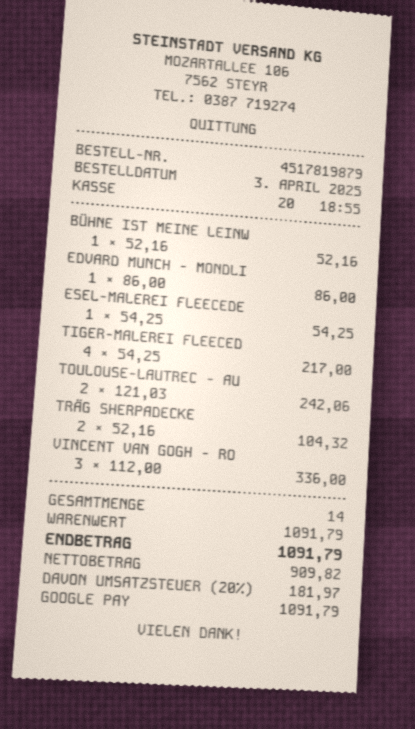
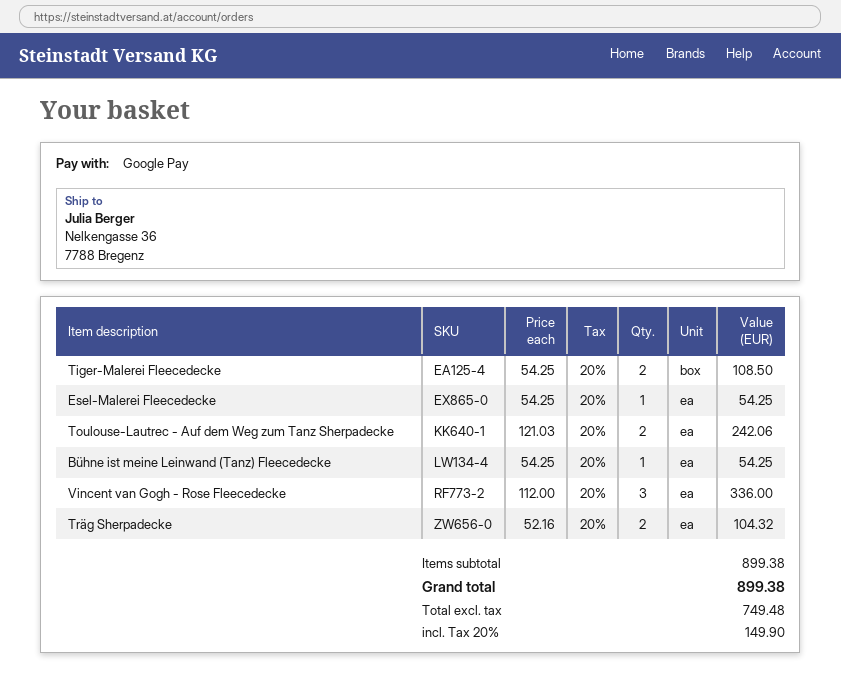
BÜHNE IST MEINE LEINW: 1 x 52.16 = 52.16 -> 1 x 54.25 = 54.25
EDVARD MUNCH - MONDLI: 1 x 86.00 = 86.00 -> none
TIGER-MALEREI FLEECED: 4 x 54.25 = 217.00 -> 2 x 54.25 = 108.50
subtotal: 1091.79 -> 899.38
net: 909.82 -> 749.48
tax: 20% = 181.97 -> 20% = 149.90
total: 1091.79 -> 899.38

